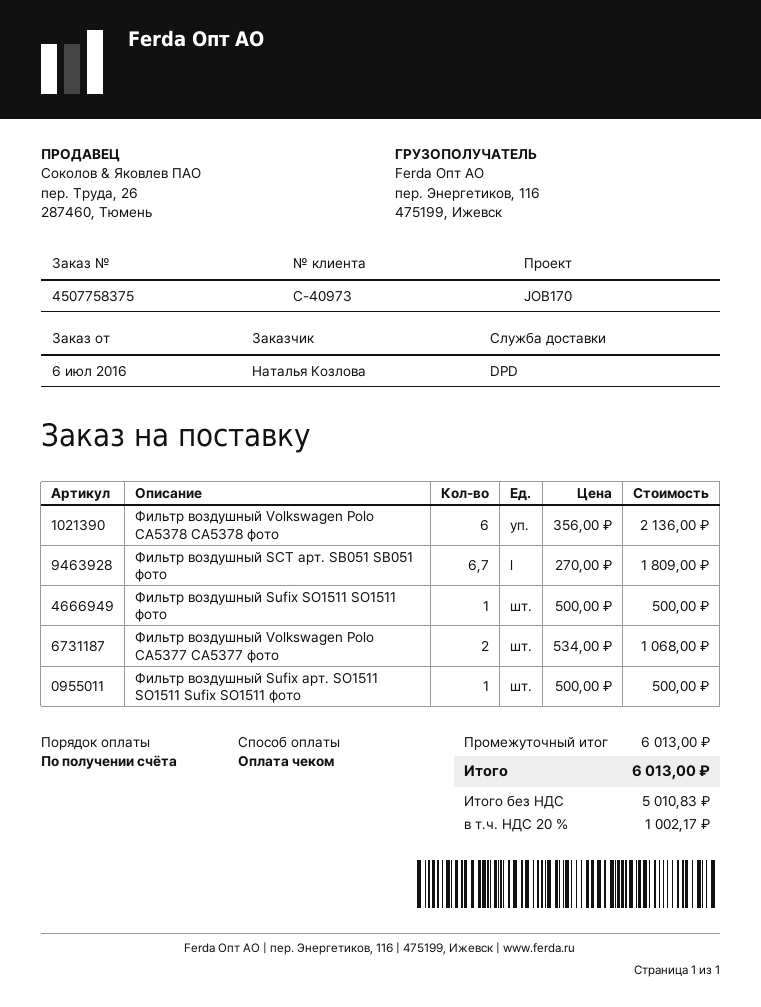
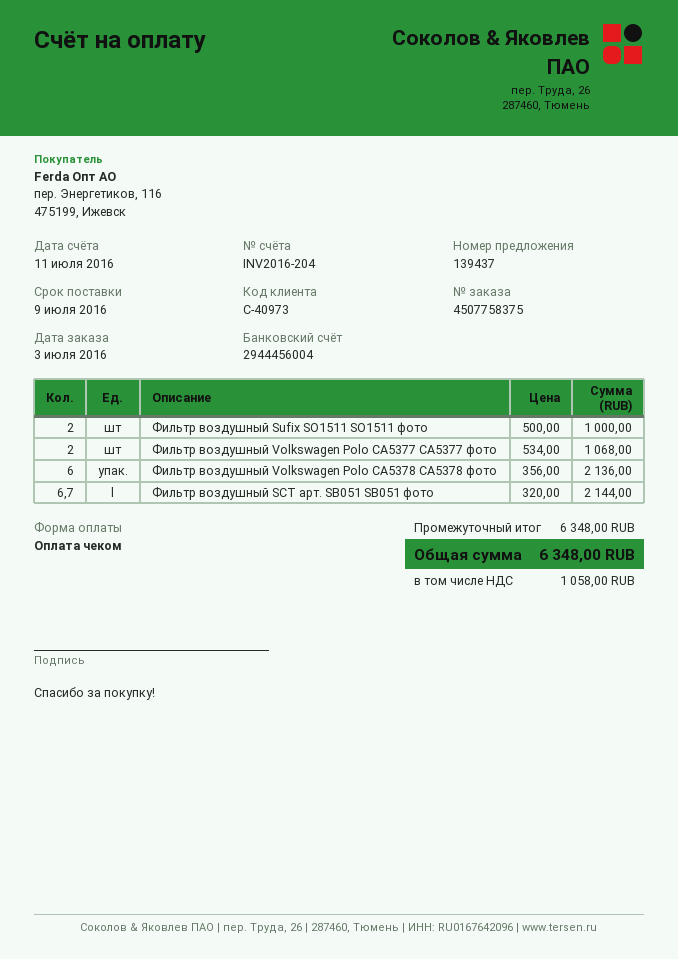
order date: 2016-07-06 -> 2016-07-03
Фильтр воздушный SCT арт. SB051 SB051 фото: 6.7 x 270.00 = 1809.00 -> 6.7 x 320.00 = 2144.00
Фильтр воздушный Sufix SO1511 SO1511 фото: 1 x 500.00 = 500.00 -> 2 x 500.00 = 1000.00
Фильтр воздушный Sufix арт. SO1511 SO1511 Sufix SO1511 фото: 1 x 500.00 = 500.00 -> none
subtotal: 6013.00 -> 6348.00
tax: 1002.17 -> 1058.00
total: 6013.00 -> 6348.00

